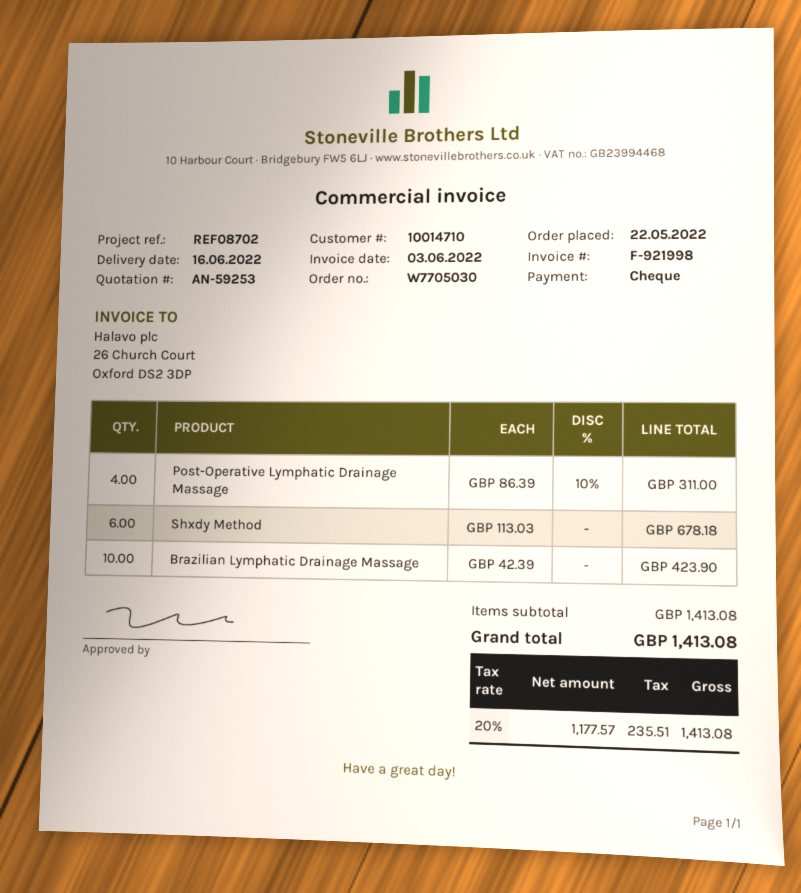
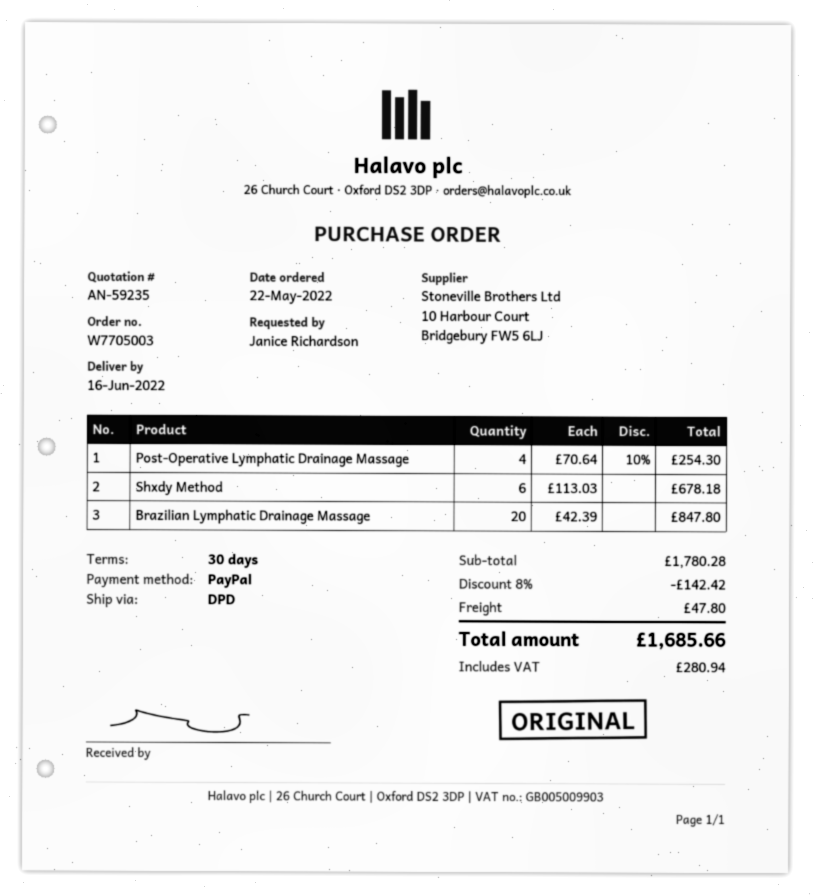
quote number: AN-59253 -> AN-59235
order number: W7705030 -> W7705003
payment method: cheque -> PayPal
Post-Operative Lymphatic Drainage Massage: 4 x 86.39 - 10% = 311.00 -> 4 x 70.64 - 10% = 254.30
Brazilian Lymphatic Drainage Massage: 10 x 42.39 = 423.90 -> 20 x 42.39 = 847.80
subtotal: 1413.08 -> 1780.28
discount: none -> 8% = 142.42
shipping: none -> 47.80
tax: 235.51 -> 280.94
total: 1413.08 -> 1685.66

